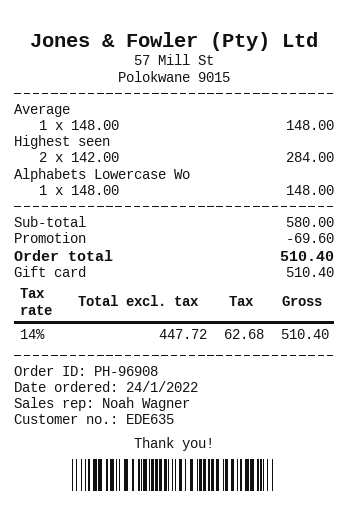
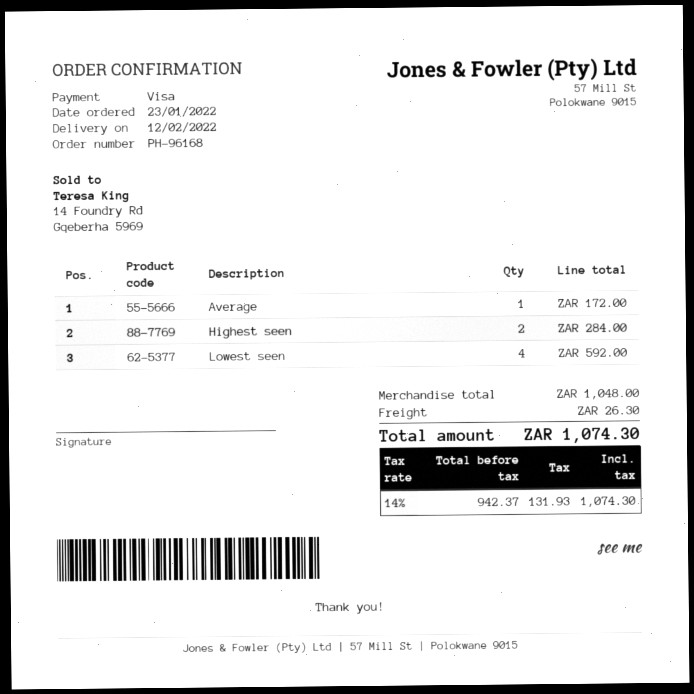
order number: PH-96908 -> PH-96168
order date: 2022-01-24 -> 2022-01-23
payment method: gift card -> Visa
Average: 1 for 148.00 -> 1 for 172.00
Alphabets Lowercase Wo: 1 for 148.00 -> none
Lowest seen: none -> 4 for 592.00
subtotal: 580.00 -> 1048.00
discount: 69.60 -> none
shipping: none -> 26.30
net: 447.72 -> 942.37
tax: 14% = 62.68 -> 14% = 131.93
total: 510.40 -> 1074.30

